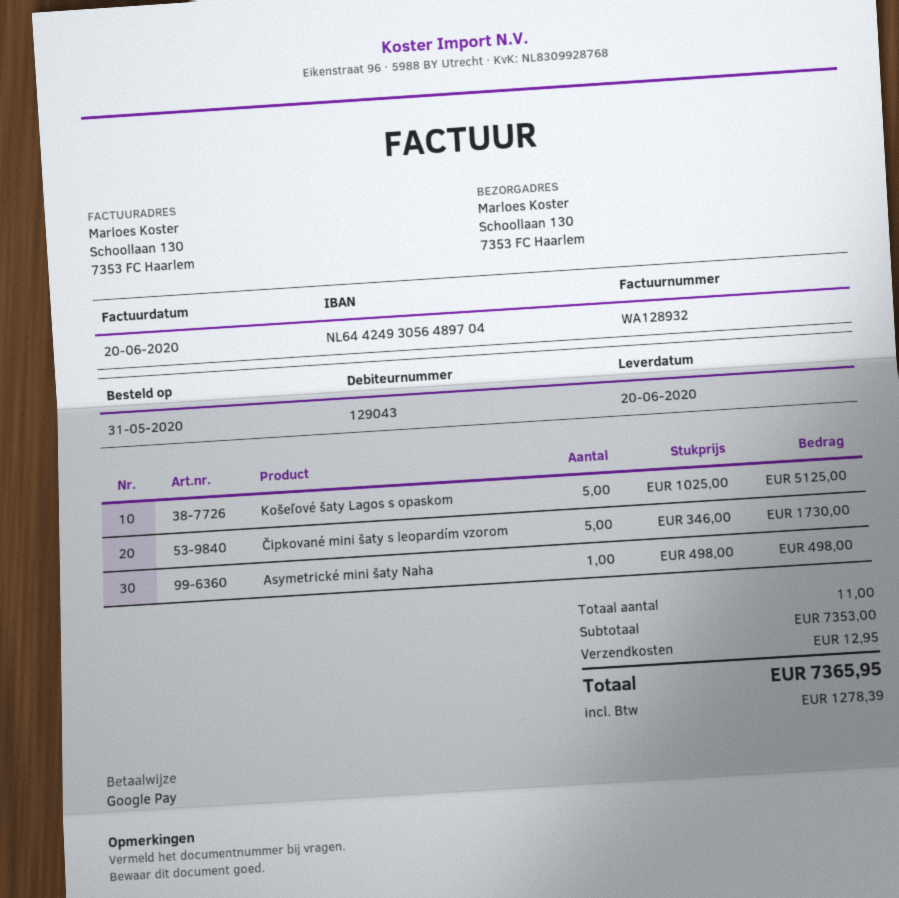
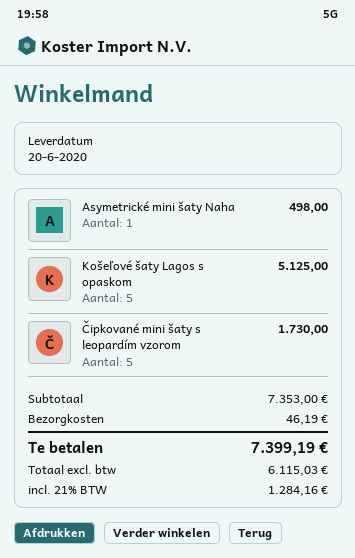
shipping: 12.95 -> 46.19
tax: 1278.39 -> 1284.16
total: 7365.95 -> 7399.19

